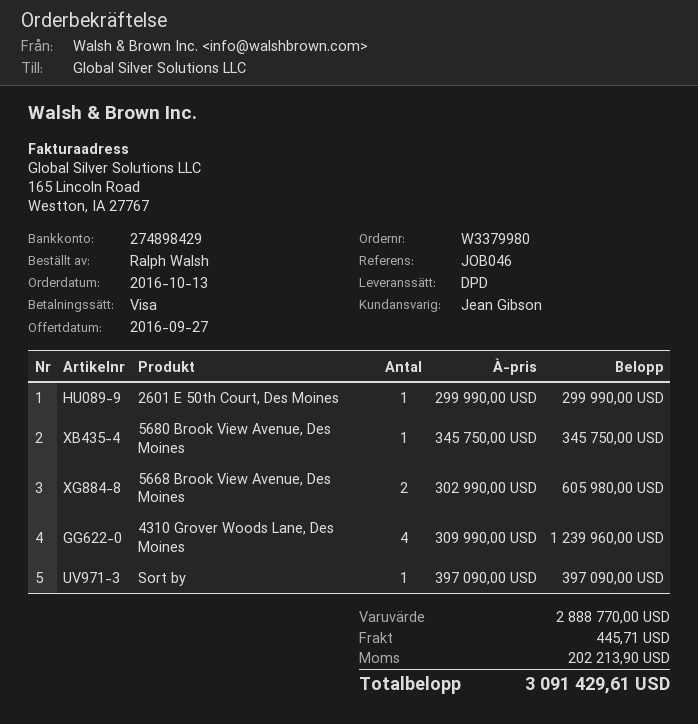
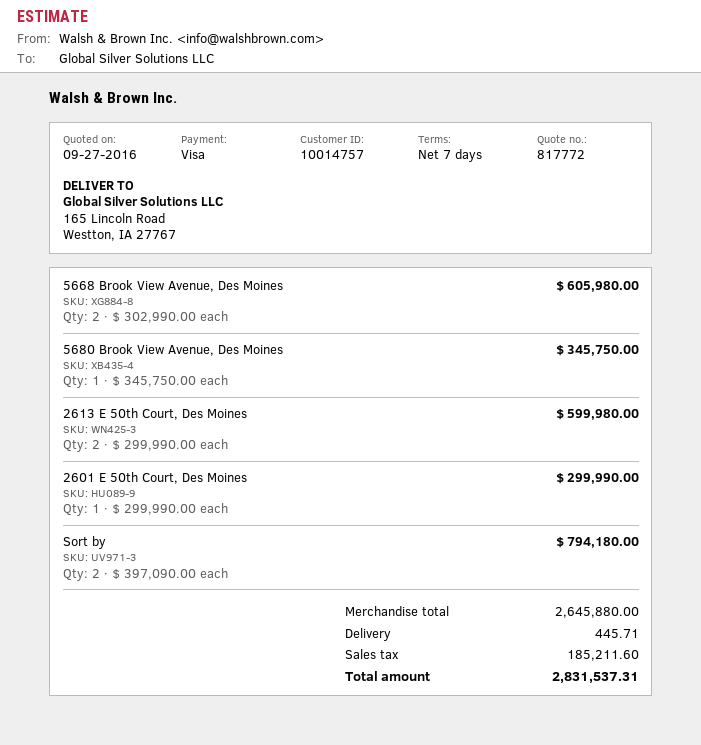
4310 Grover Woods Lane, Des Moines: 4 x 309990.00 = 1239960.00 -> none
Sort by: 1 x 397090.00 = 397090.00 -> 2 x 397090.00 = 794180.00
2613 E 50th Court, Des Moines: none -> 2 x 299990.00 = 599980.00
subtotal: 2888770.00 -> 2645880.00
tax: 202213.90 -> 185211.60
total: 3091429.61 -> 2831537.31

